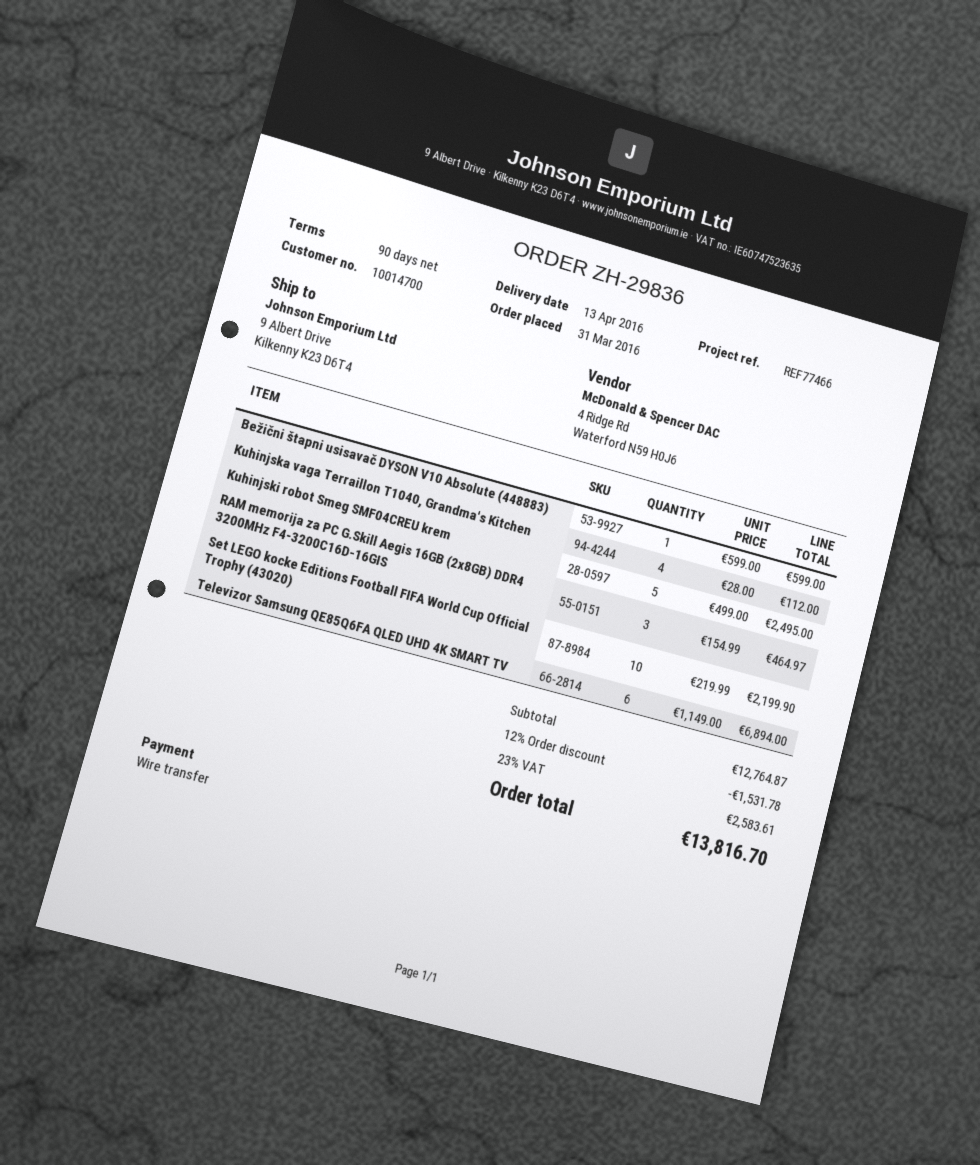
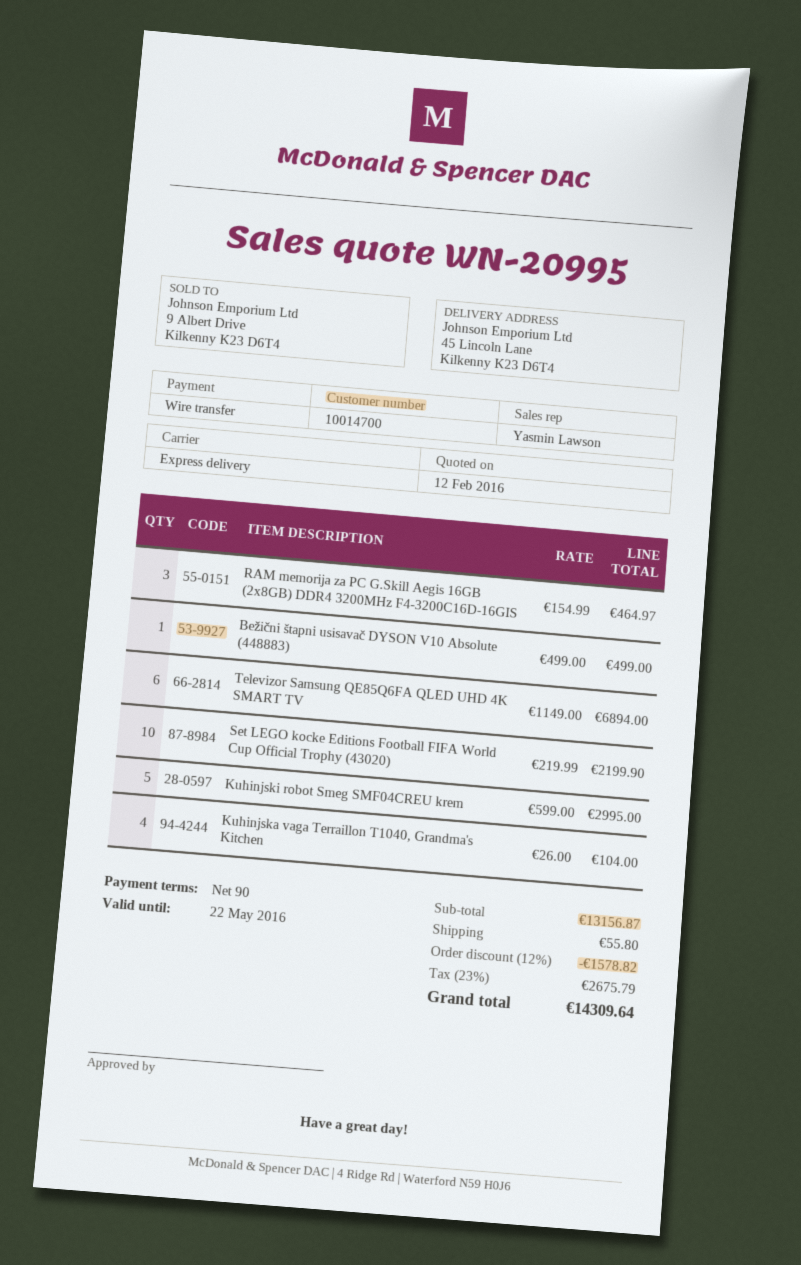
ship to: 9 Albert Drive, Kilkenny K23 D6T4 -> 45 Lincoln Lane, Kilkenny K23 D6T4
Bežični štapni usisavač DYSON V10 Absolute (448883): 1 x 599.00 = 599.00 -> 1 x 499.00 = 499.00
Kuhinjska vaga Terraillon T1040, Grandma's Kitchen: 4 x 28.00 = 112.00 -> 4 x 26.00 = 104.00
Kuhinjski robot Smeg SMF04CREU krem: 5 x 499.00 = 2495.00 -> 5 x 599.00 = 2995.00
subtotal: 12764.87 -> 13156.87
discount: 12% = 1531.78 -> 12% = 1578.82
shipping: none -> 55.80
tax: 23% = 2583.61 -> 23% = 2675.79
total: 13816.70 -> 14309.64

